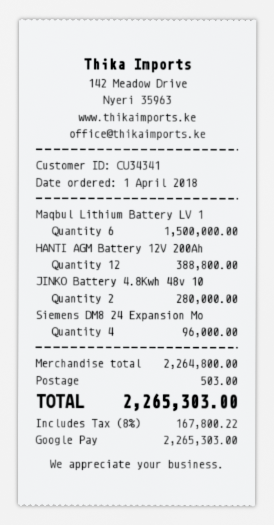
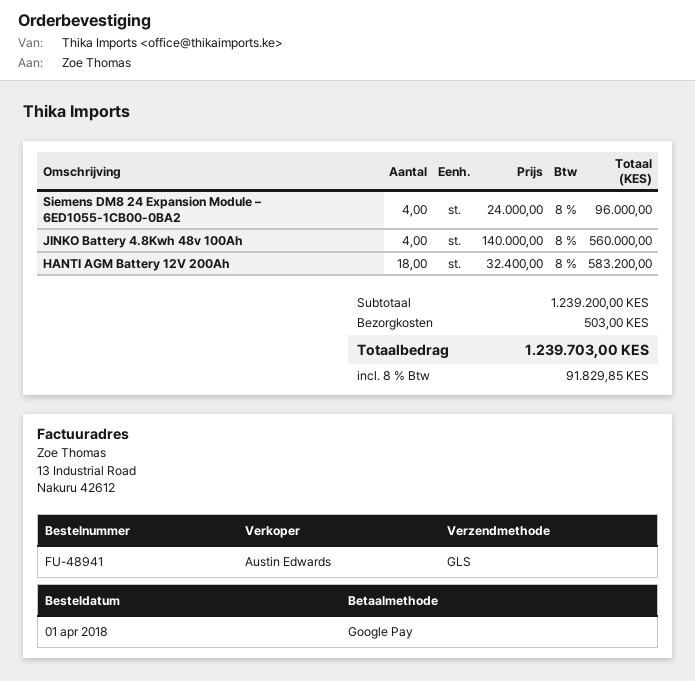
Maqbul Lithium Battery LV 1: 6 for 1500000.00 -> none
HANTI AGM Battery 12V 200Ah: 12 for 388800.00 -> 18 for 583200.00
JINKO Battery 4.8Kwh 48v 10: 2 for 280000.00 -> 4 for 560000.00
subtotal: 2264800.00 -> 1239200.00
tax: 8% = 167800.22 -> 8% = 91829.85
total: 2265303.00 -> 1239703.00

